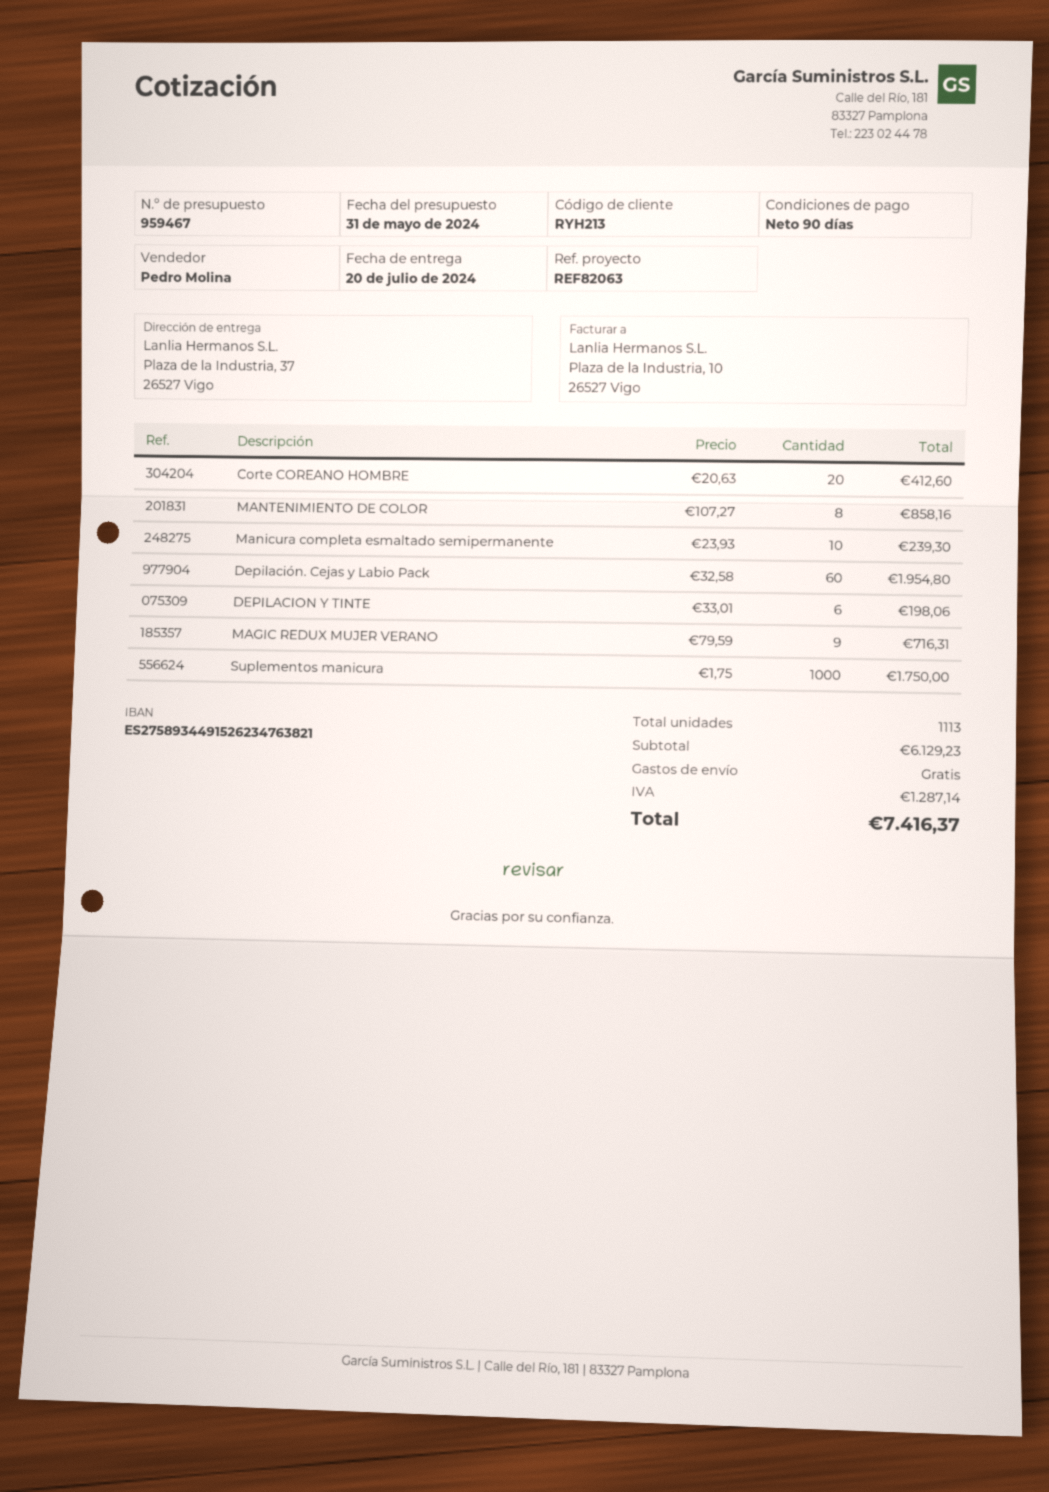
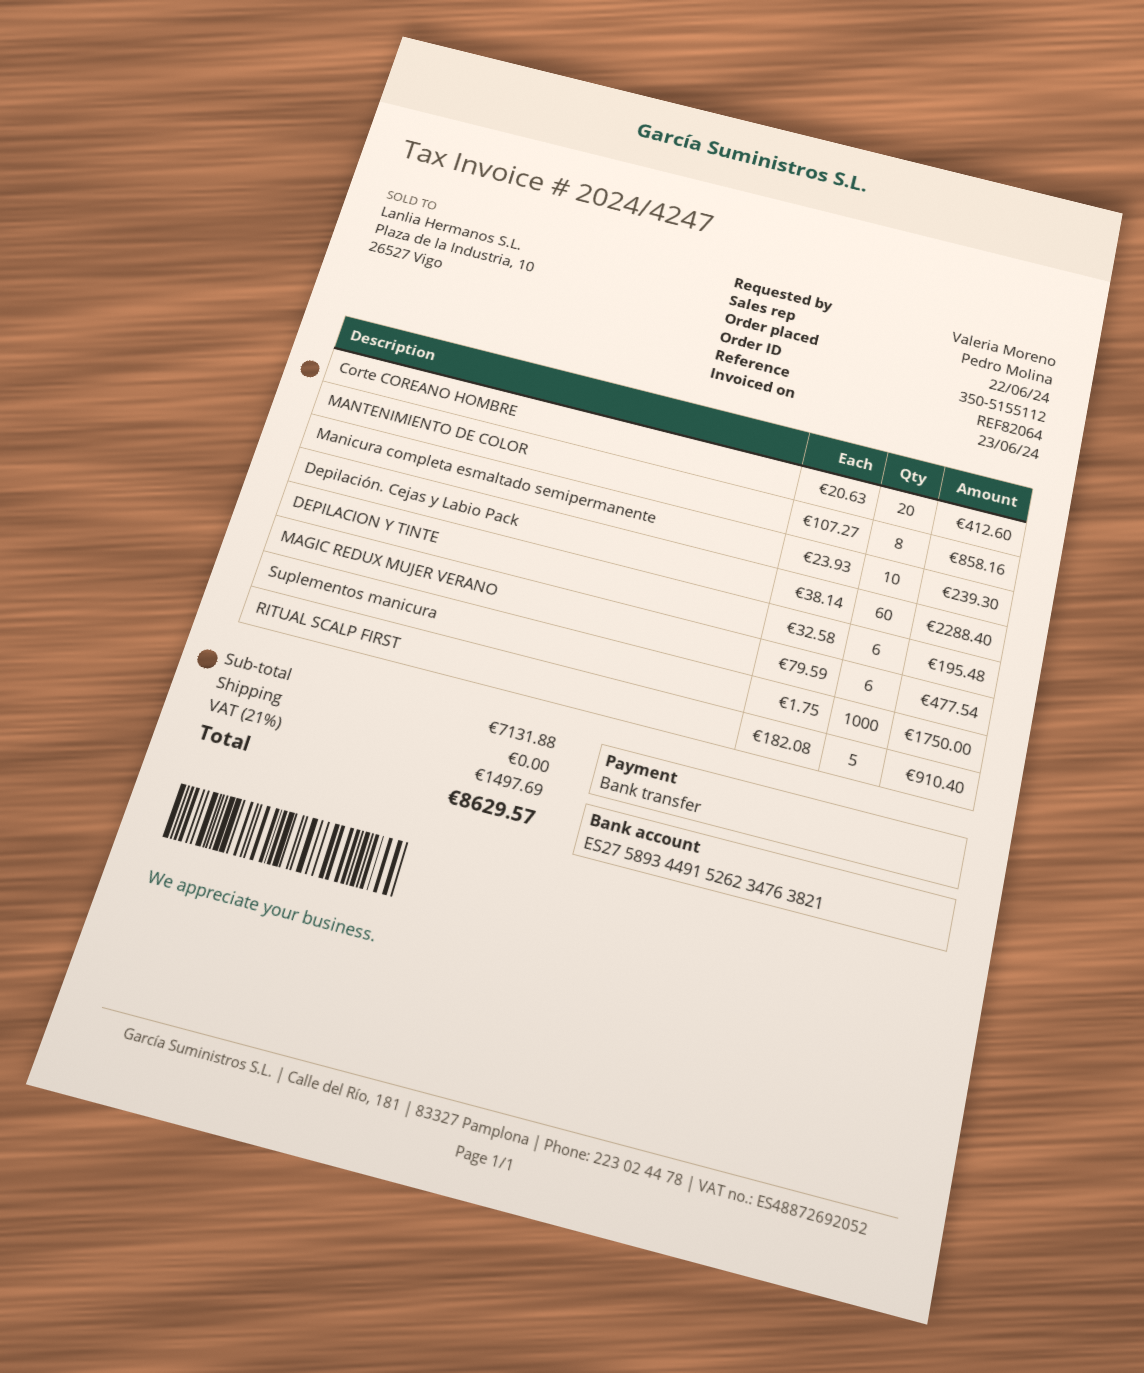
reference: REF82063 -> REF82064
Depilación. Cejas y Labio Pack: 60 x 32.58 = 1954.80 -> 60 x 38.14 = 2288.40
DEPILACION Y TINTE: 6 x 33.01 = 198.06 -> 6 x 32.58 = 195.48
MAGIC REDUX MUJER VERANO: 9 x 79.59 = 716.31 -> 6 x 79.59 = 477.54
RITUAL SCALP FIRST: none -> 5 x 182.08 = 910.40
subtotal: 6129.23 -> 7131.88
tax: 1287.14 -> 1497.69
total: 7416.37 -> 8629.57

